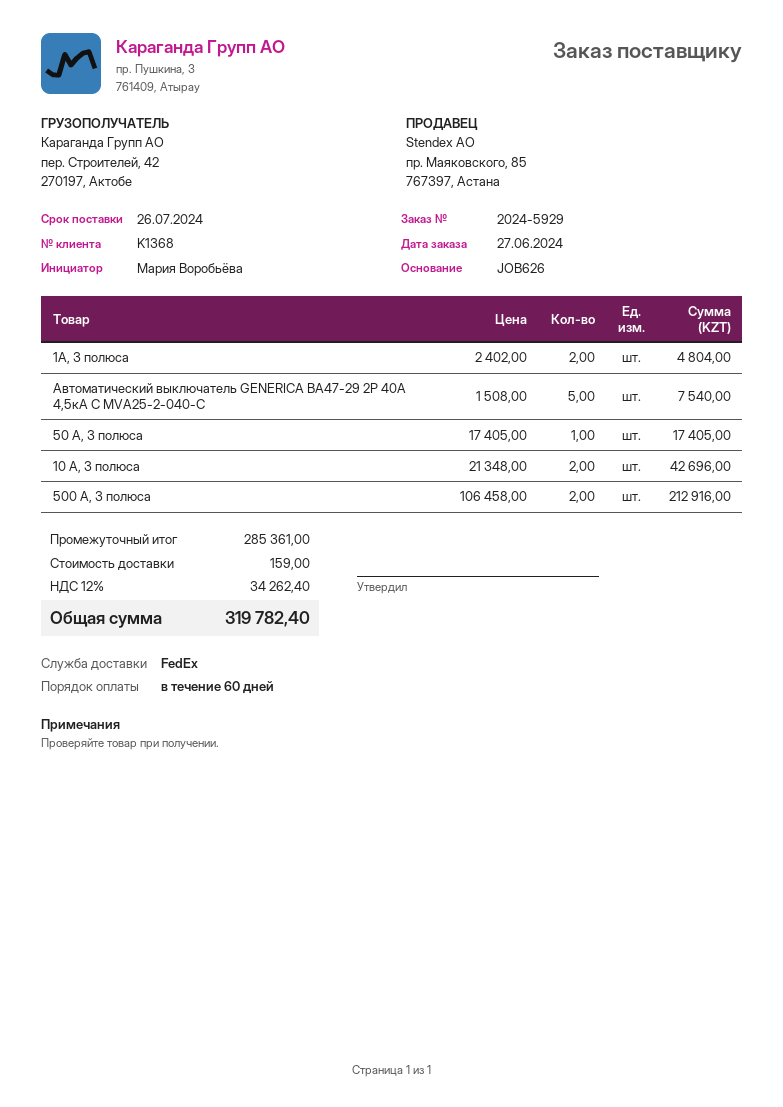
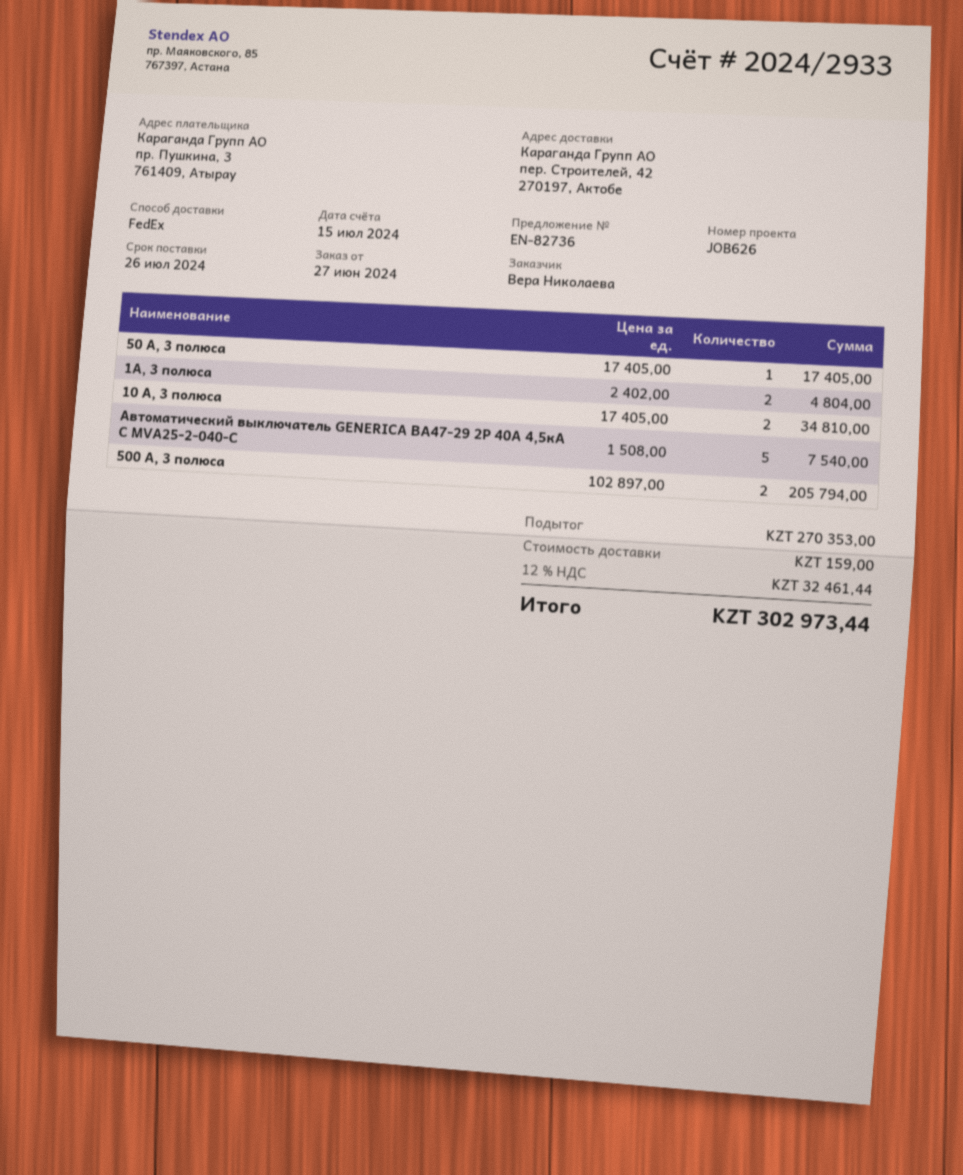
ordered by: Мария Воробьёва -> Вера Николаева
10 А, 3 полюса: 2 x 21348.00 = 42696.00 -> 2 x 17405.00 = 34810.00
500 А, 3 полюса: 2 x 106458.00 = 212916.00 -> 2 x 102897.00 = 205794.00
subtotal: 285361.00 -> 270353.00
tax: 12% = 34262.40 -> 12% = 32461.44
total: 319782.40 -> 302973.44

